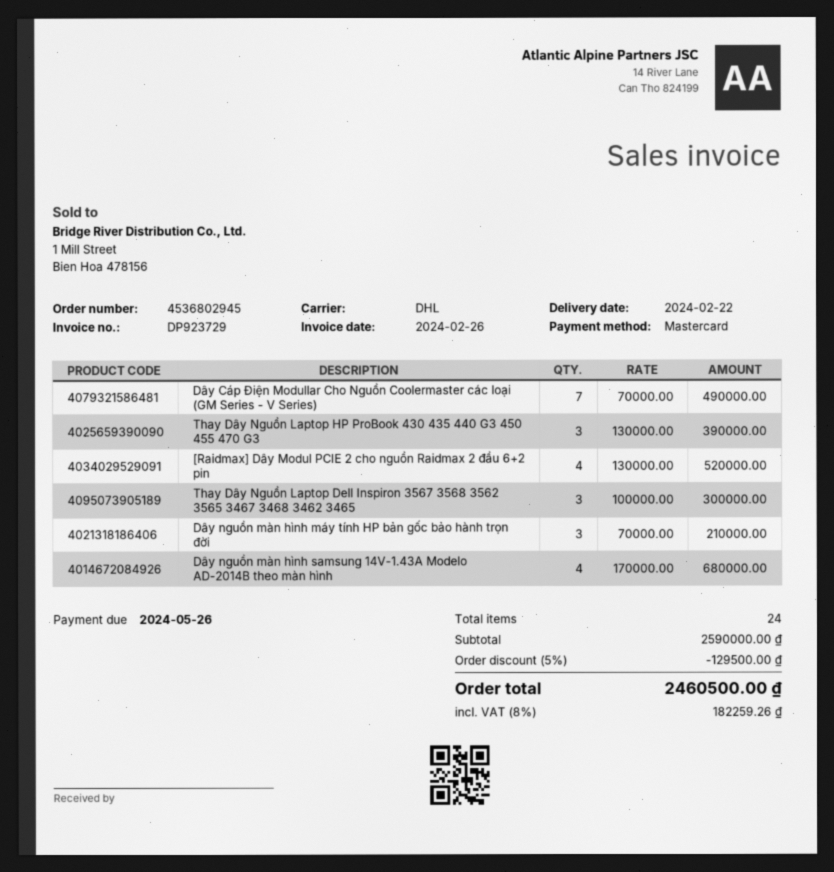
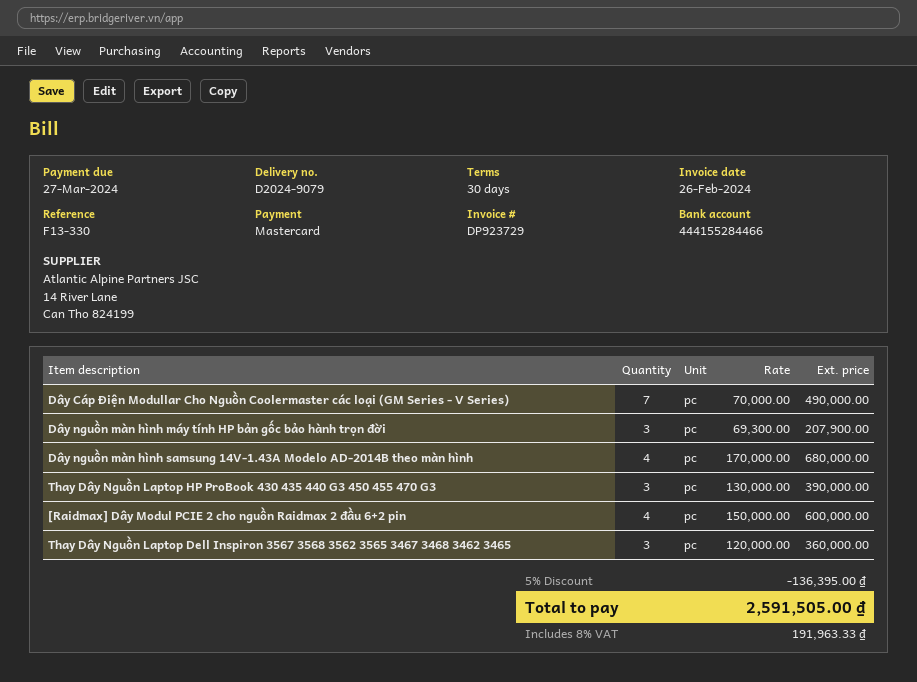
due date: 2024-05-26 -> 2024-03-27
[Raidmax] Dây Modul PCIE 2 cho nguồn Raidmax 2 đầu 6+2 pin: 4 x 130000.00 = 520000.00 -> 4 x 150000.00 = 600000.00
Thay Dây Nguồn Laptop Dell Inspiron 3567 3568 3562 3565 3467 3468 3462 3465: 3 x 100000.00 = 300000.00 -> 3 x 120000.00 = 360000.00
Dây nguồn màn hình máy tính HP bản gốc bảo hành trọn đời: 3 x 70000.00 = 210000.00 -> 3 x 69300.00 = 207900.00
discount: 5% = 129500.00 -> 5% = 136395.00
tax: 8% = 182259.26 -> 8% = 191963.33
total: 2460500.00 -> 2591505.00

